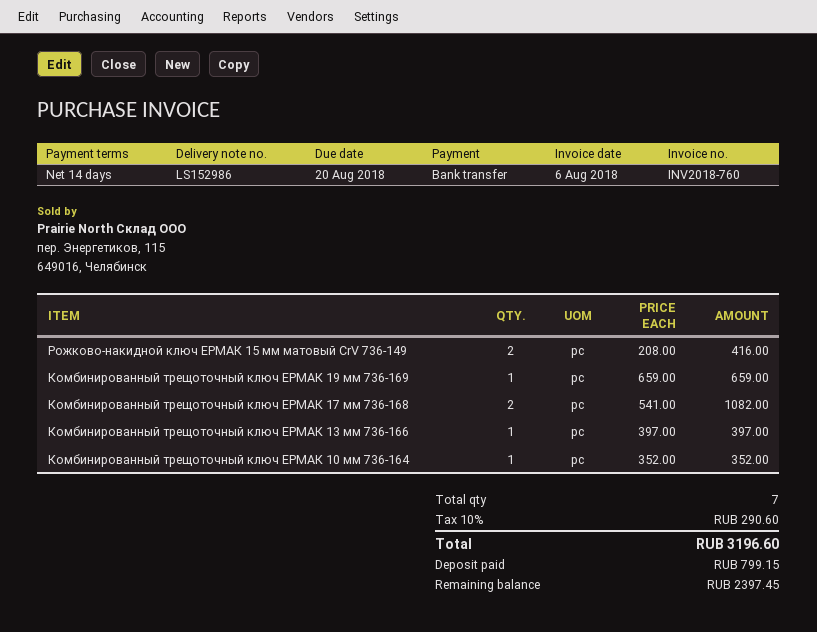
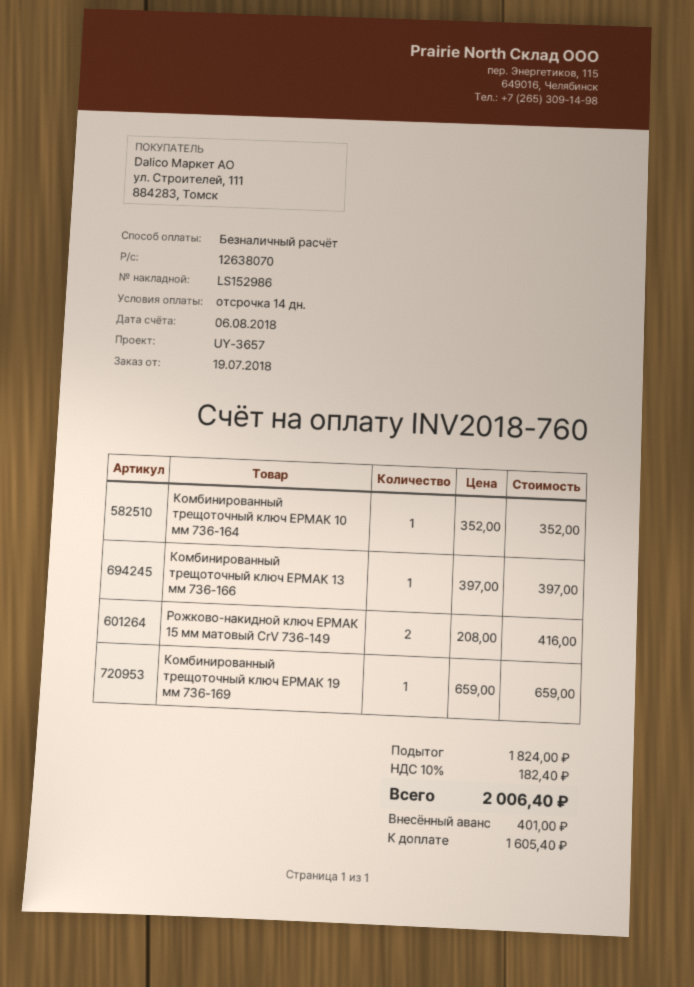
Комбинированный трещоточный ключ ЕРМАК 17 мм 736-168: 2 x 541.00 = 1082.00 -> none
tax: 10% = 290.60 -> 10% = 182.40
total: 3196.60 -> 2006.40
deposit: 799.15 -> 401.00
balance: 2397.45 -> 1605.40

